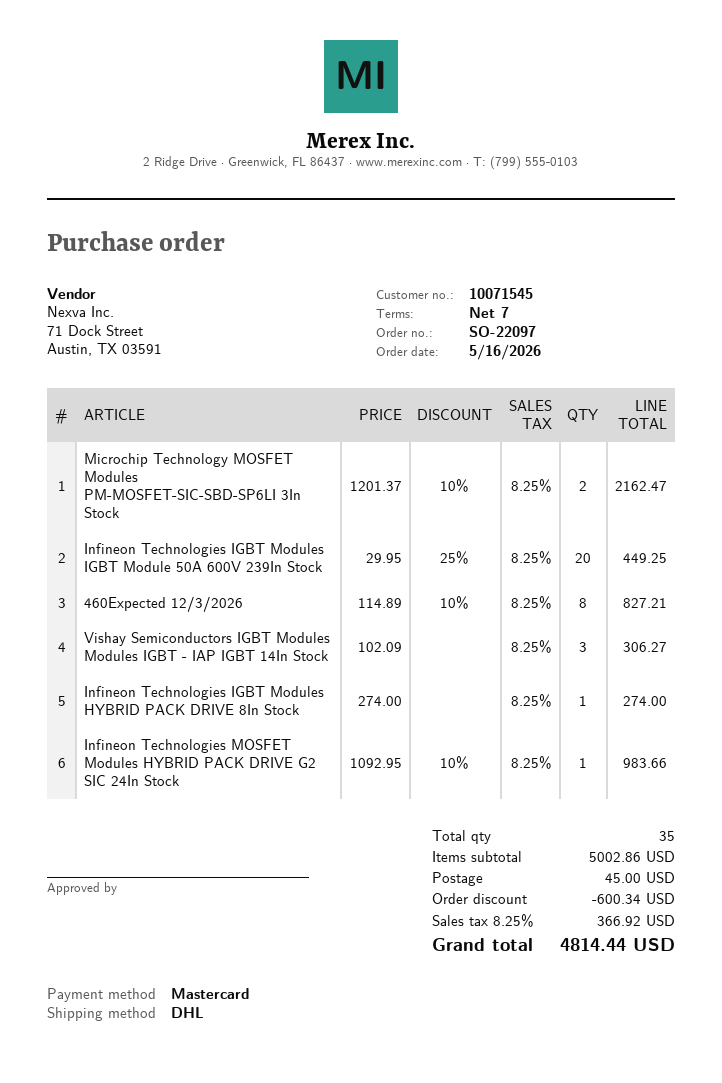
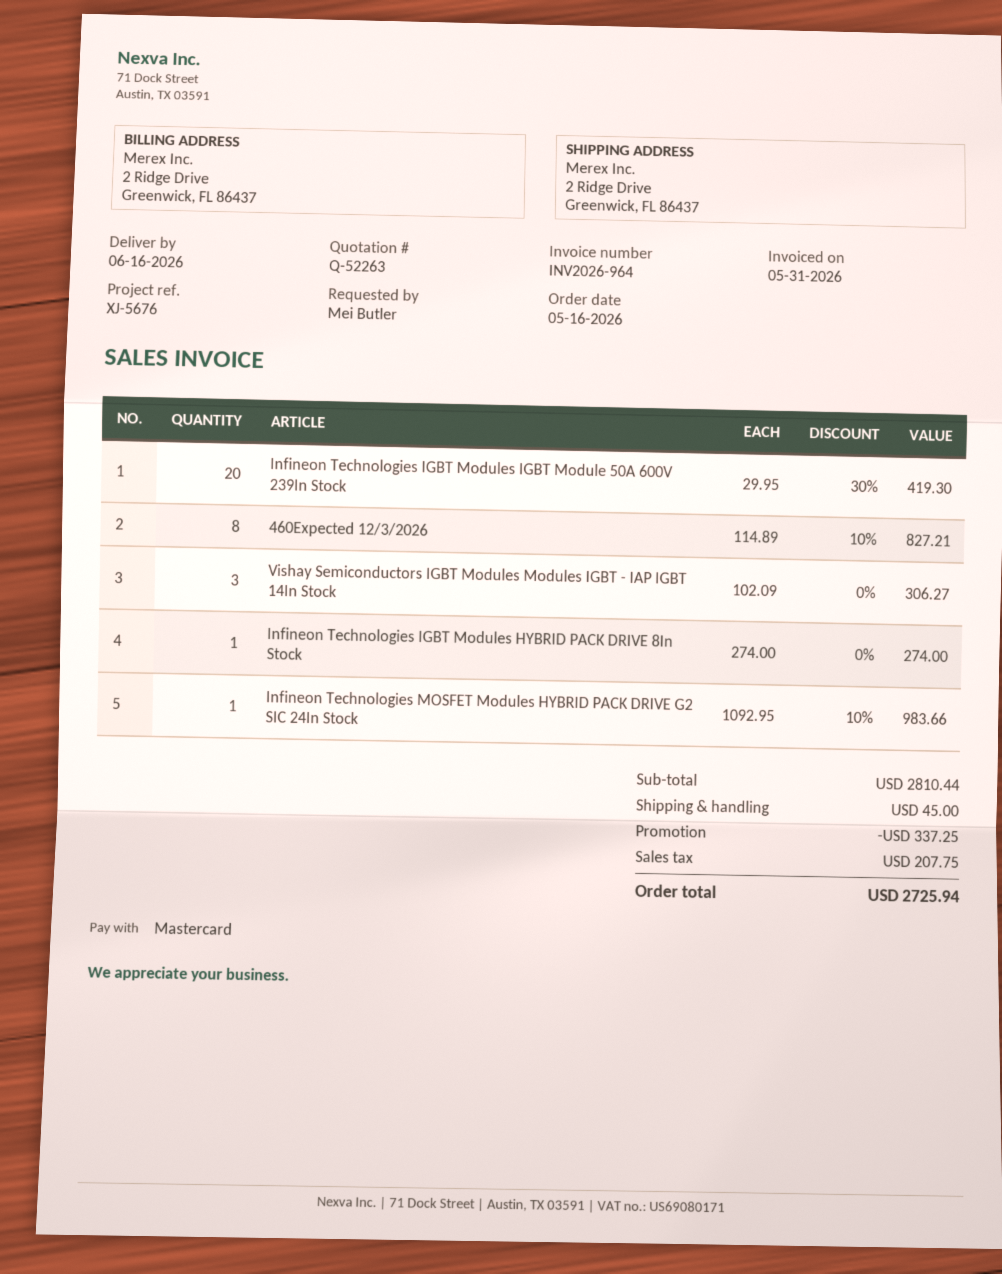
Microchip Technology MOSFET Modules PM-MOSFET-SIC-SBD-SP6LI 3In Stock: 2 x 1201.37 - 10% = 2162.47 -> none
Infineon Technologies IGBT Modules IGBT Module 50A 600V 239In Stock: 20 x 29.95 - 25% = 449.25 -> 20 x 29.95 - 30% = 419.30
subtotal: 5002.86 -> 2810.44
discount: 600.34 -> 337.25
tax: 366.92 -> 207.75
total: 4814.44 -> 2725.94

